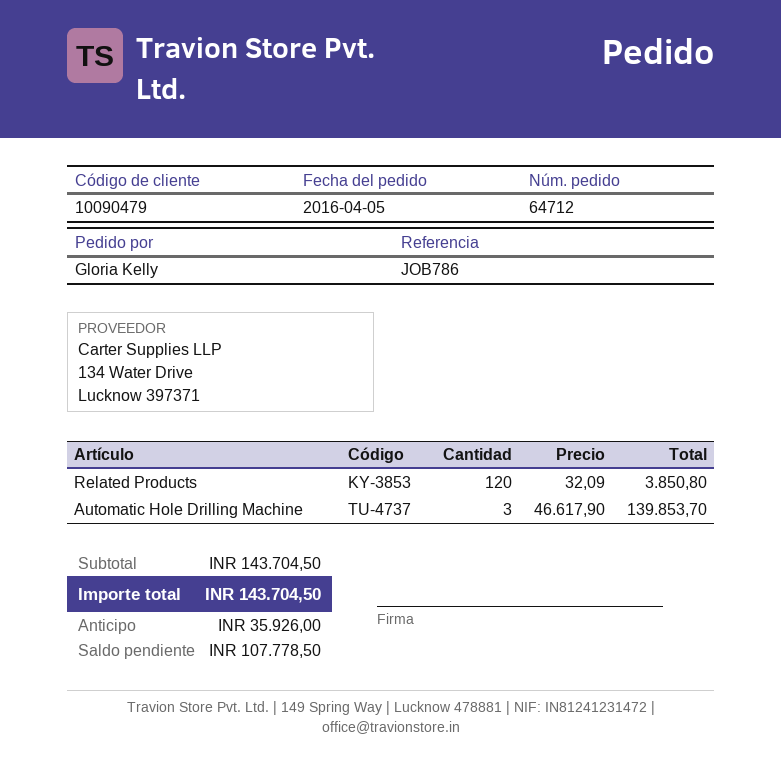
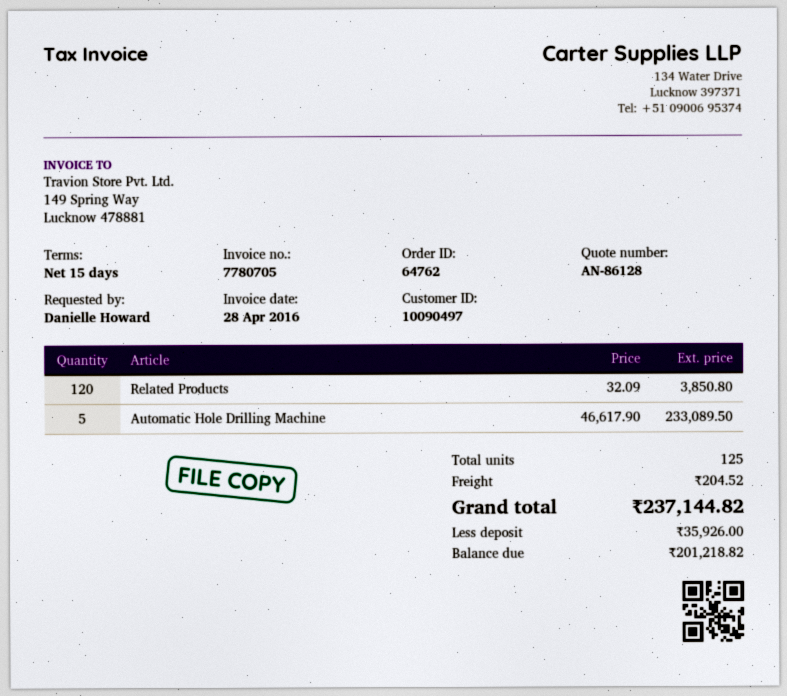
order number: 64712 -> 64762
customer number: 10090479 -> 10090497
ordered by: Gloria Kelly -> Danielle Howard
Automatic Hole Drilling Machine: 3 x 46617.90 = 139853.70 -> 5 x 46617.90 = 233089.50
shipping: none -> 204.52
total: 143704.50 -> 237144.82
balance: 107778.50 -> 201218.82

